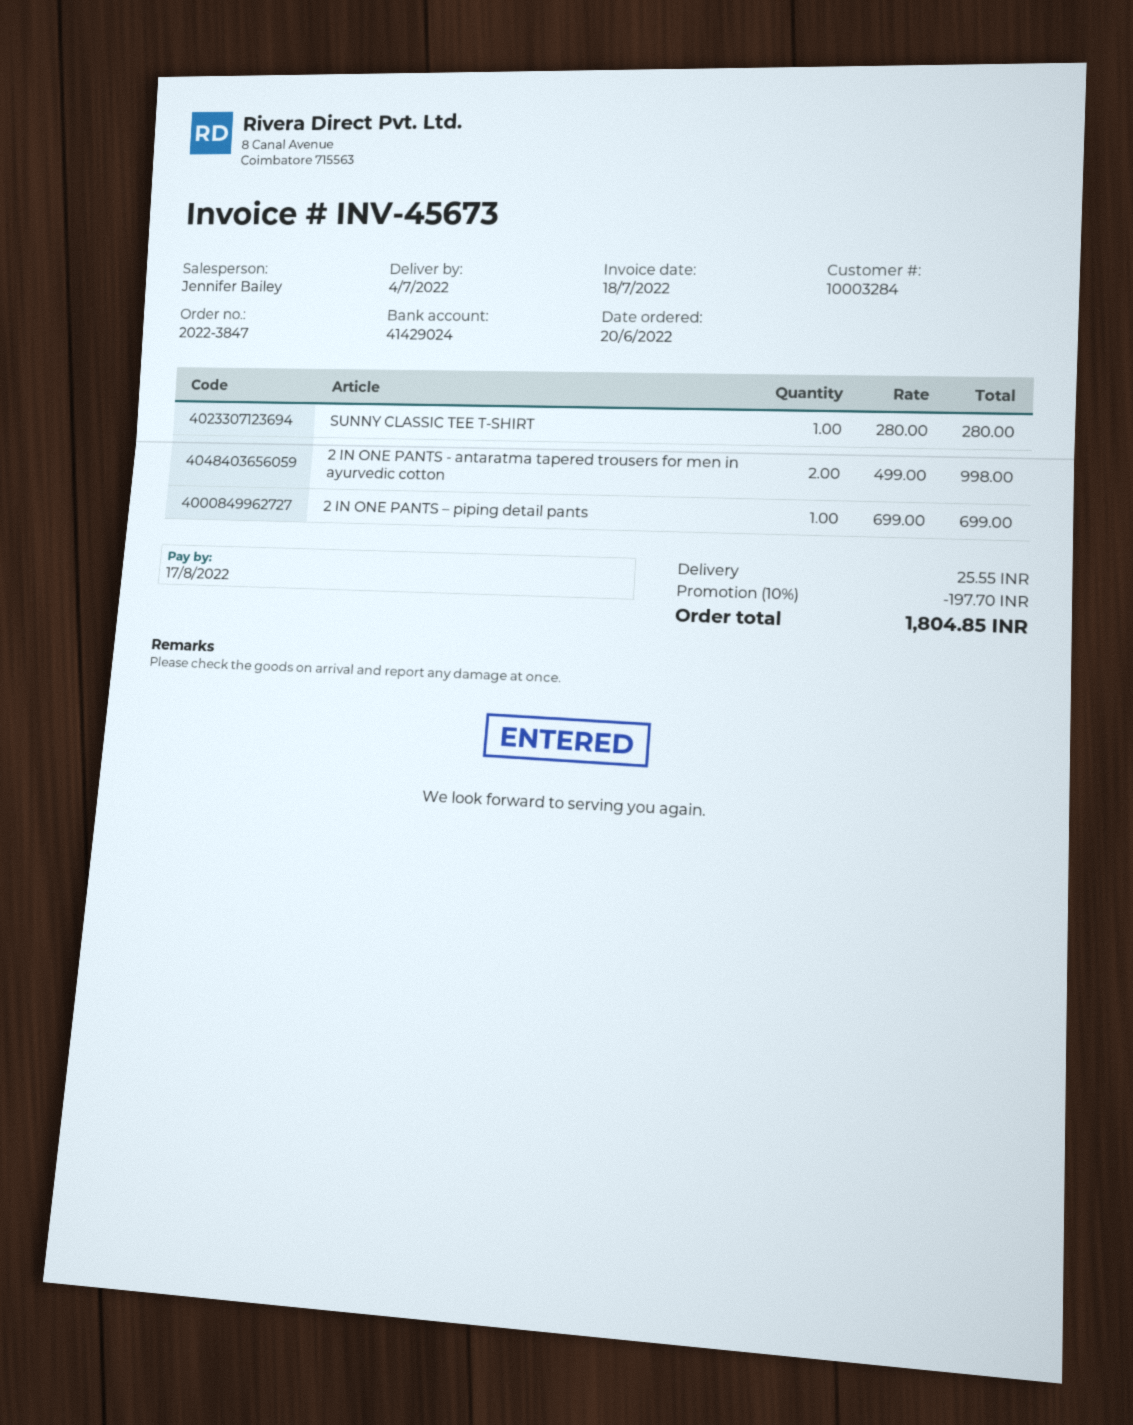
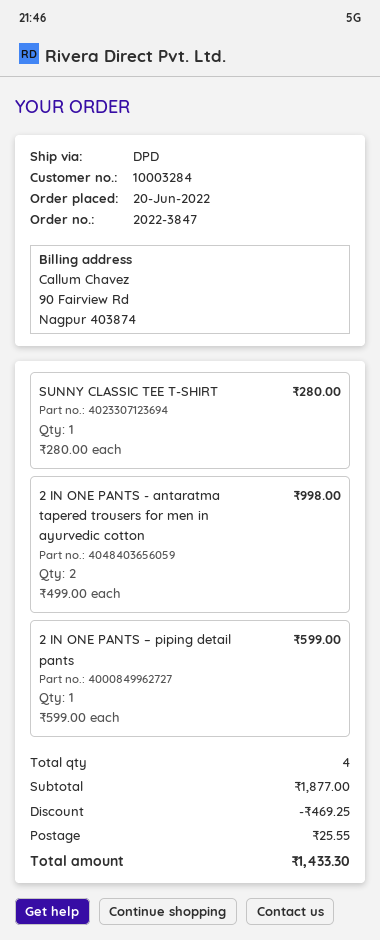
2 IN ONE PANTS – piping detail pants: 1 x 699.00 = 699.00 -> 1 x 599.00 = 599.00
discount: 197.70 -> 469.25
total: 1804.85 -> 1433.30

